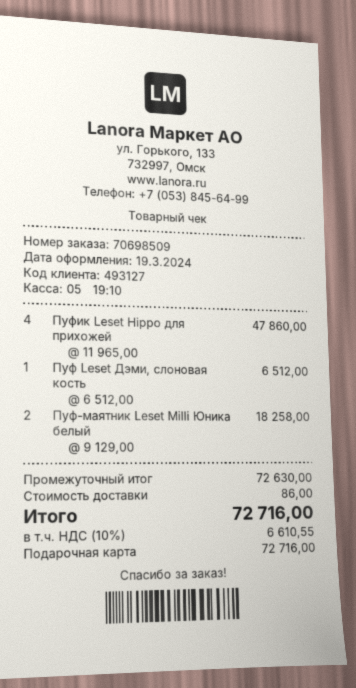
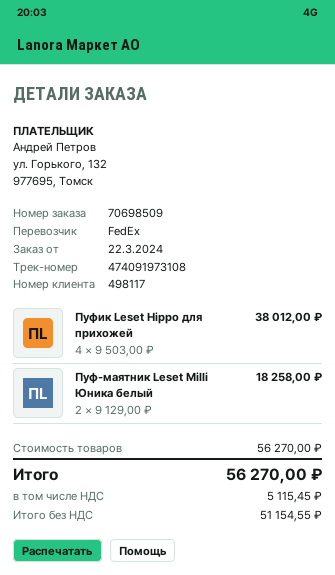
order date: 2024-03-19 -> 2024-03-22
customer number: 493127 -> 498117
Пуфик Leset Hippo для прихожей: 4 x 11965.00 = 47860.00 -> 4 x 9503.00 = 38012.00
Пуф Leset Дэми, слоновая кость: 1 x 6512.00 = 6512.00 -> none
subtotal: 72630.00 -> 56270.00
shipping: 86.00 -> none
tax: 6610.55 -> 5115.45
total: 72716.00 -> 56270.00

